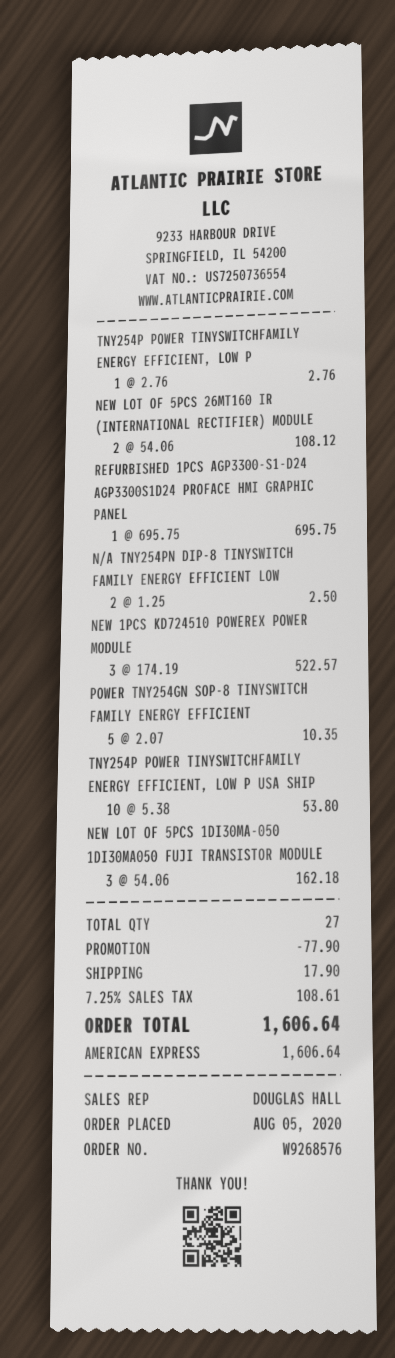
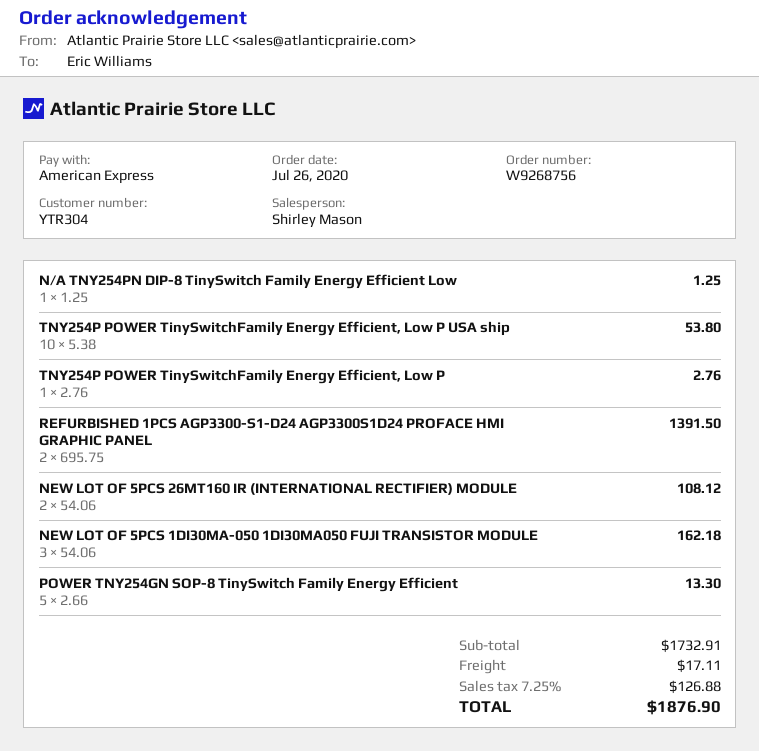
order number: W9268576 -> W9268756
order date: 2020-08-05 -> 2020-07-26
sales rep: DOUGLAS HALL -> Shirley Mason
REFURBISHED 1PCS AGP3300-S1-D24 AGP3300S1D24 PROFACE HMI GRAPHIC PANEL: 1 x 695.75 = 695.75 -> 2 x 695.75 = 1391.50
N/A TNY254PN DIP-8 TINYSWITCH FAMILY ENERGY EFFICIENT LOW: 2 x 1.25 = 2.50 -> 1 x 1.25 = 1.25
NEW 1PCS KD724510 POWEREX POWER MODULE: 3 x 174.19 = 522.57 -> none
POWER TNY254GN SOP-8 TINYSWITCH FAMILY ENERGY EFFICIENT: 5 x 2.07 = 10.35 -> 5 x 2.66 = 13.30
discount: 77.90 -> none
shipping: 17.90 -> 17.11
tax: 7.25% = 108.61 -> 7.25% = 126.88
total: 1606.64 -> 1876.90

